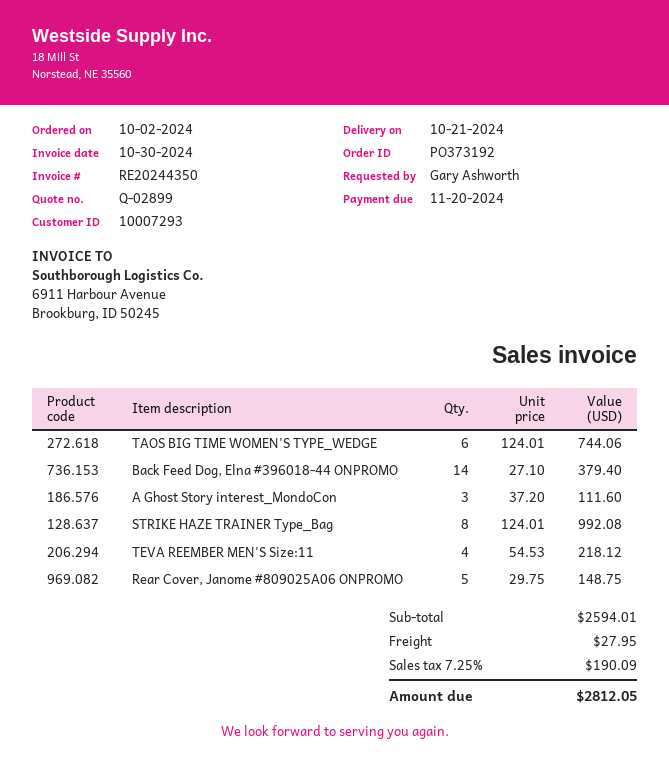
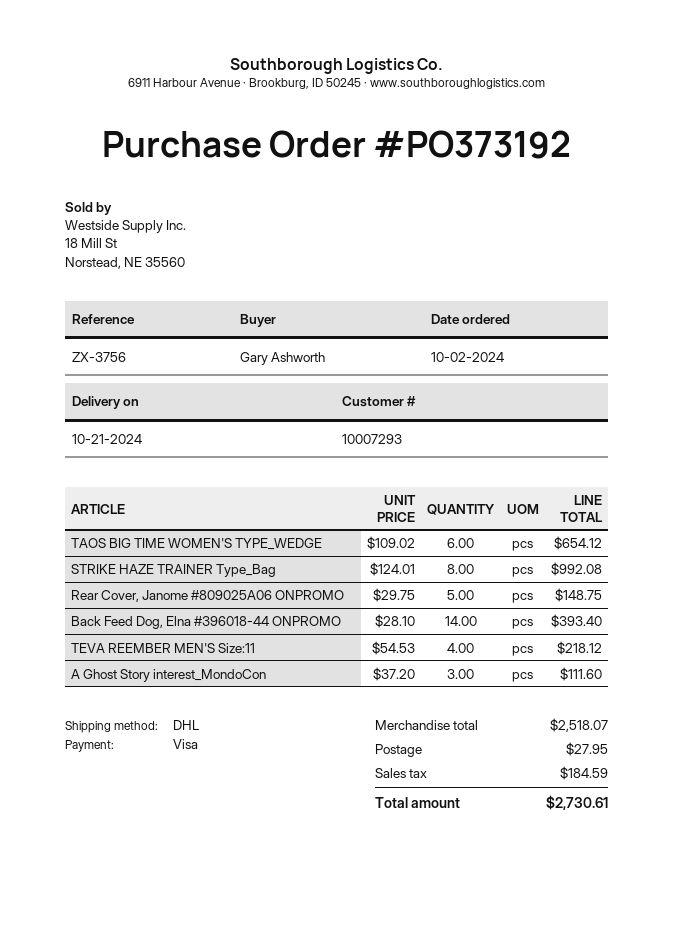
TAOS BIG TIME WOMEN'S TYPE_WEDGE: 6 x 124.01 = 744.06 -> 6 x 109.02 = 654.12
Back Feed Dog, Elna #396018-44 ONPROMO: 14 x 27.10 = 379.40 -> 14 x 28.10 = 393.40
subtotal: 2594.01 -> 2518.07
tax: 190.09 -> 184.59
total: 2812.05 -> 2730.61

